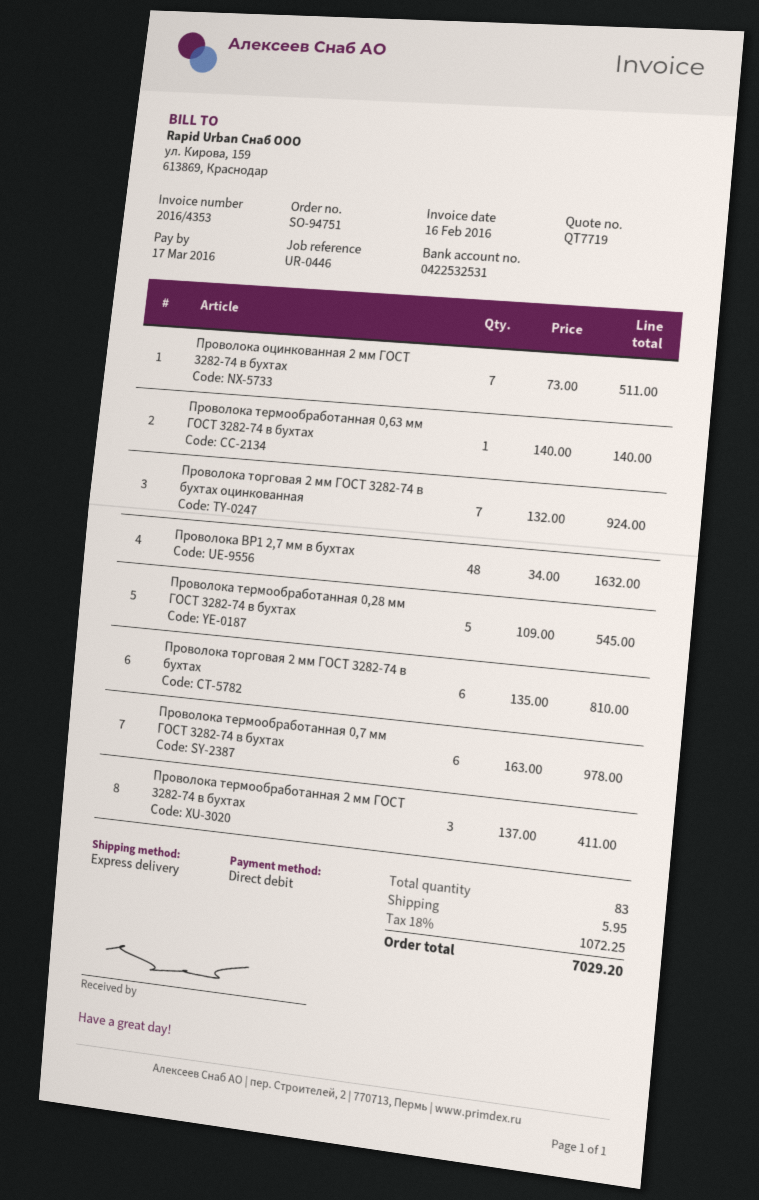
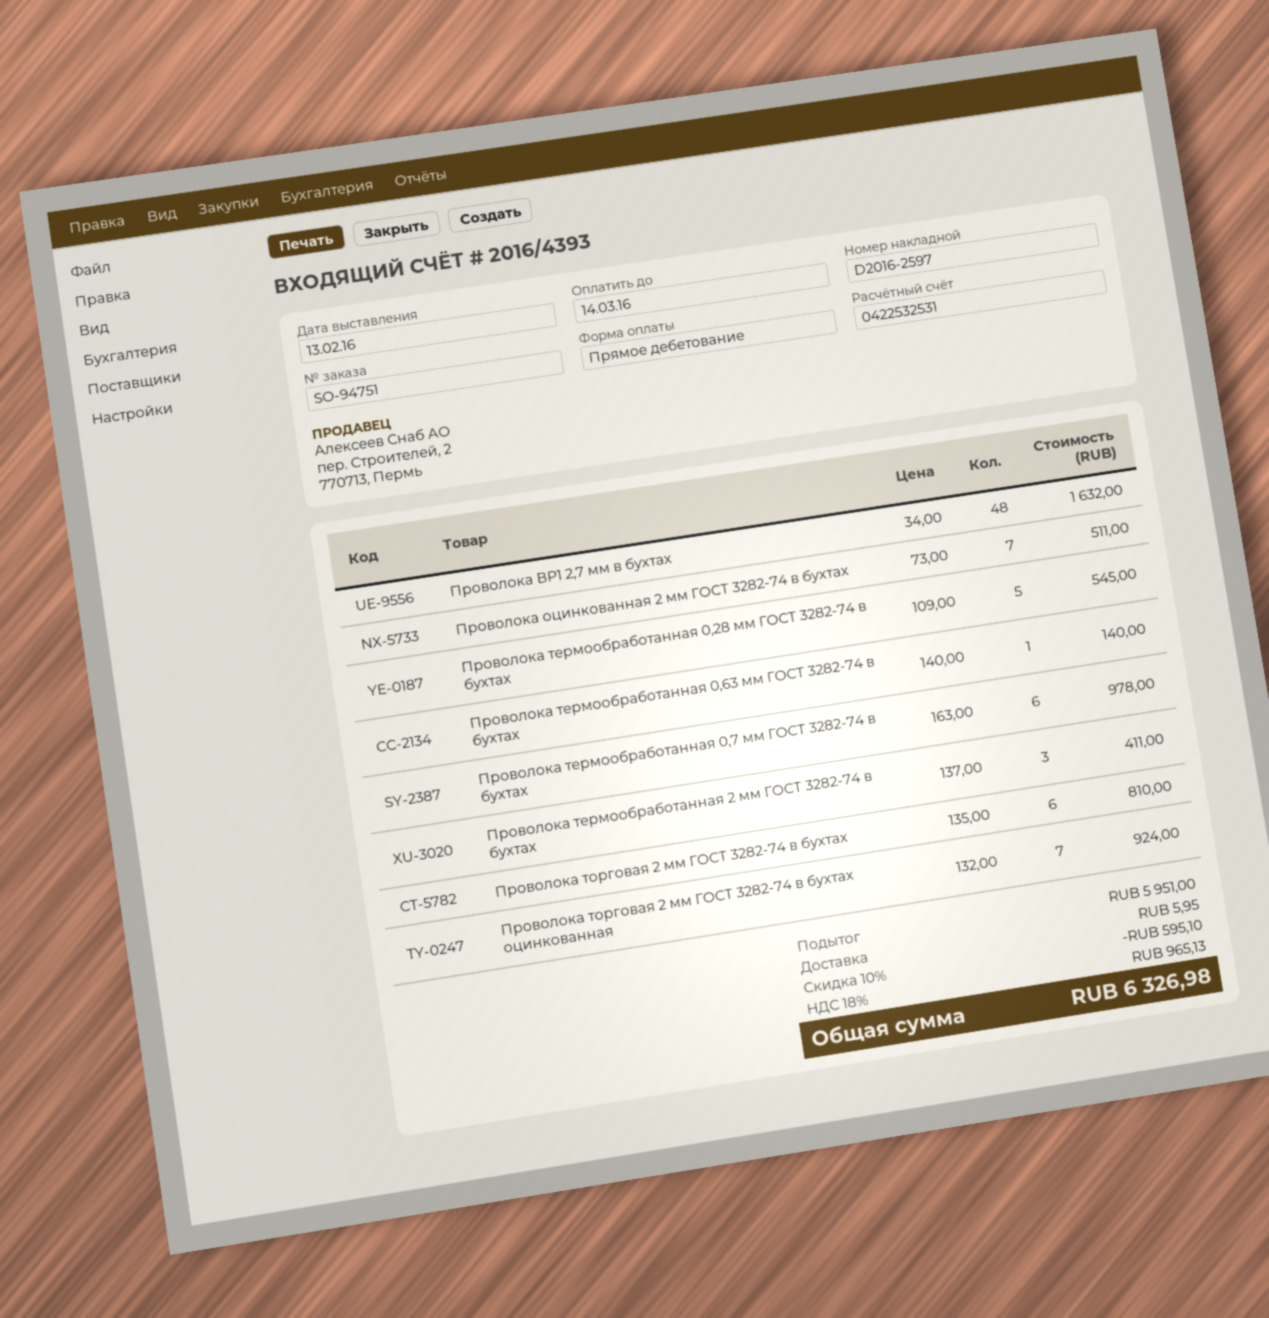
invoice number: 2016/4353 -> 2016/4393
invoice date: 2016-02-16 -> 2016-02-13
due date: 2016-03-17 -> 2016-03-14
discount: none -> 10% = 595.10
tax: 18% = 1072.25 -> 18% = 965.13
total: 7029.20 -> 6326.98

